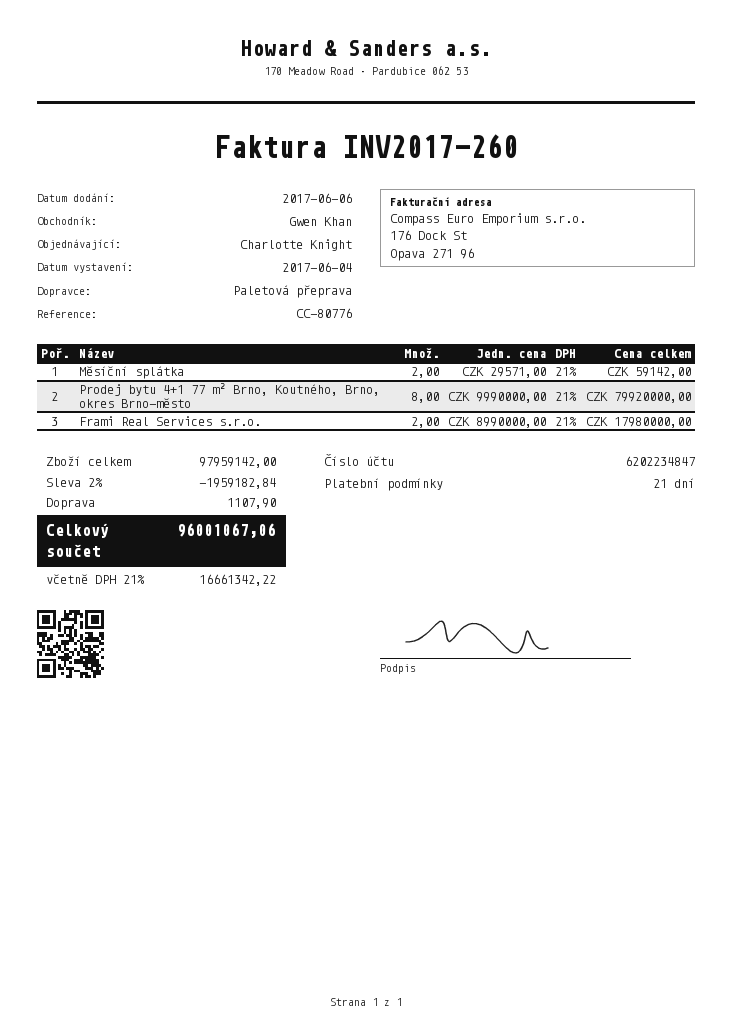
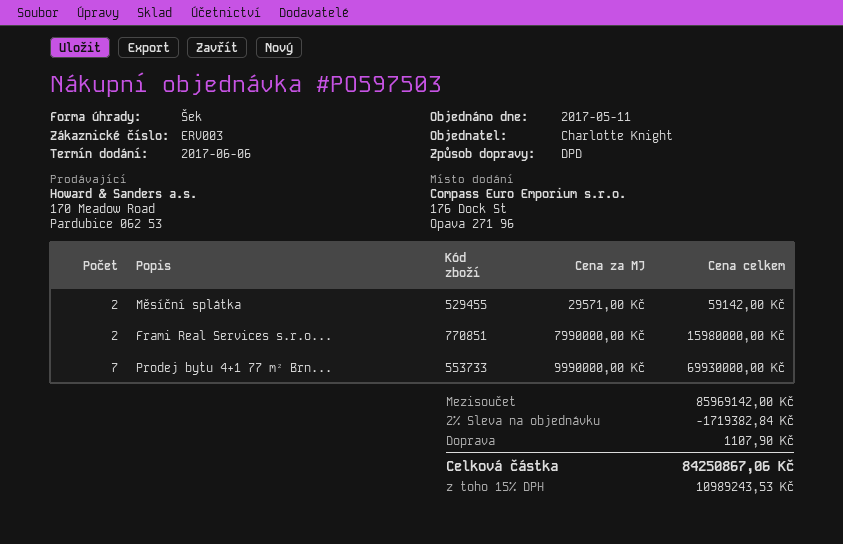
shipping method: pallet freight -> DPD
Prodej bytu 4+1 77 m² Brno, Koutného, Brno, okres Brno-město: 8 x 9990000.00 = 79920000.00 -> 7 x 9990000.00 = 69930000.00
Frami Real Services s.r.o.: 2 x 8990000.00 = 17980000.00 -> 2 x 7990000.00 = 15980000.00
subtotal: 97959142.00 -> 85969142.00
discount: 2% = 1959182.84 -> 2% = 1719382.84
tax: 21% = 16661342.22 -> 15% = 10989243.53
total: 96001067.06 -> 84250867.06

